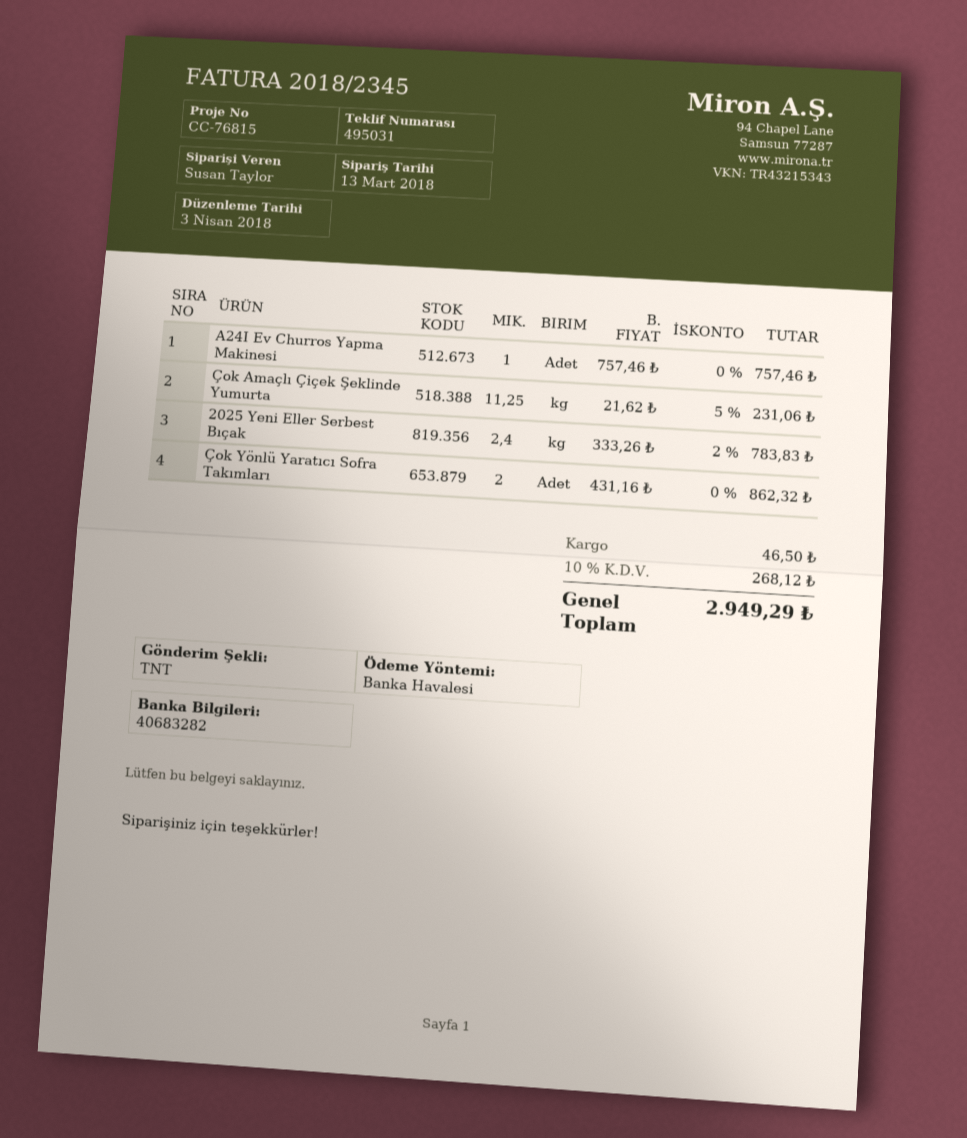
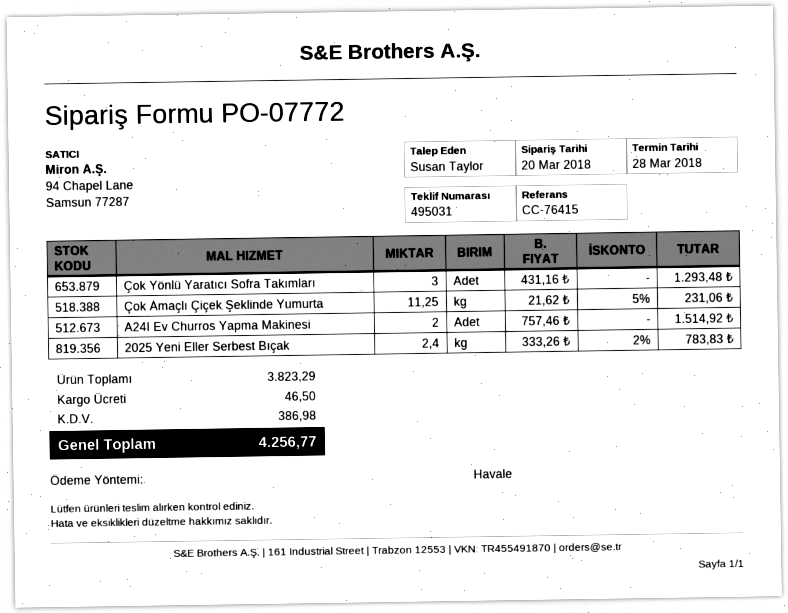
order date: 2018-03-13 -> 2018-03-20
reference: CC-76815 -> CC-76415
A24I Ev Churros Yapma Makinesi: 1 x 757.46 = 757.46 -> 2 x 757.46 = 1514.92
Çok Yönlü Yaratıcı Sofra Takımları: 2 x 431.16 = 862.32 -> 3 x 431.16 = 1293.48
tax: 268.12 -> 386.98
total: 2949.29 -> 4256.77

